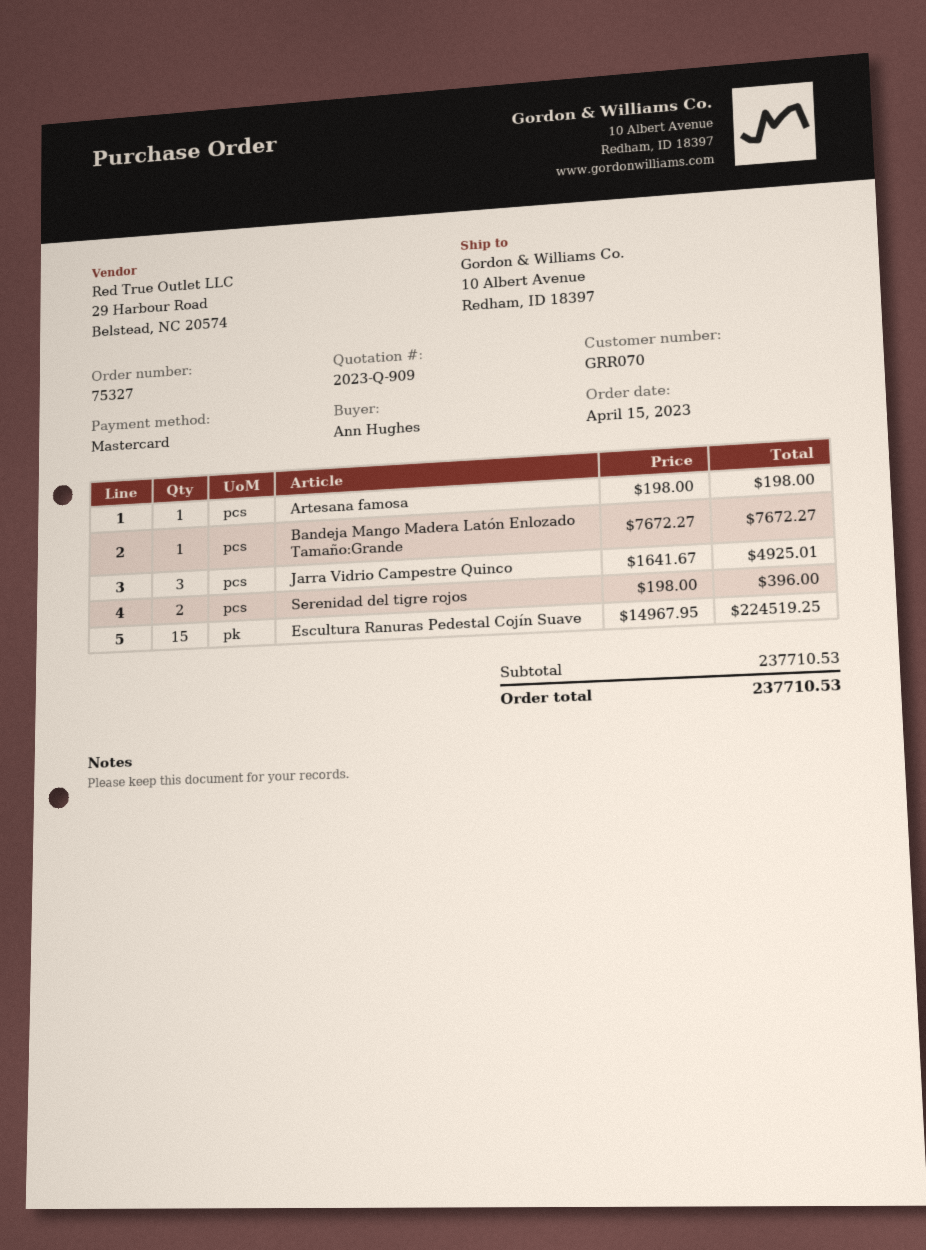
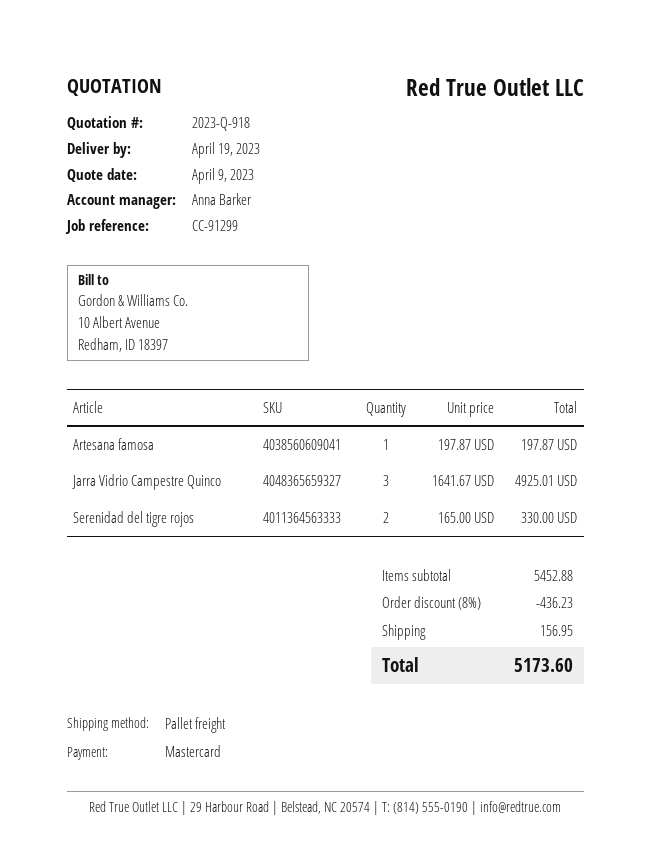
quote number: 2023-Q-909 -> 2023-Q-918
Artesana famosa: 1 x 198.00 = 198.00 -> 1 x 197.87 = 197.87
Bandeja Mango Madera Latón Enlozado Tamaño:Grande: 1 x 7672.27 = 7672.27 -> none
Serenidad del tigre rojos: 2 x 198.00 = 396.00 -> 2 x 165.00 = 330.00
Escultura Ranuras Pedestal Cojín Suave: 15 x 14967.95 = 224519.25 -> none
subtotal: 237710.53 -> 5452.88
discount: none -> 8% = 436.23
shipping: none -> 156.95
total: 237710.53 -> 5173.60

